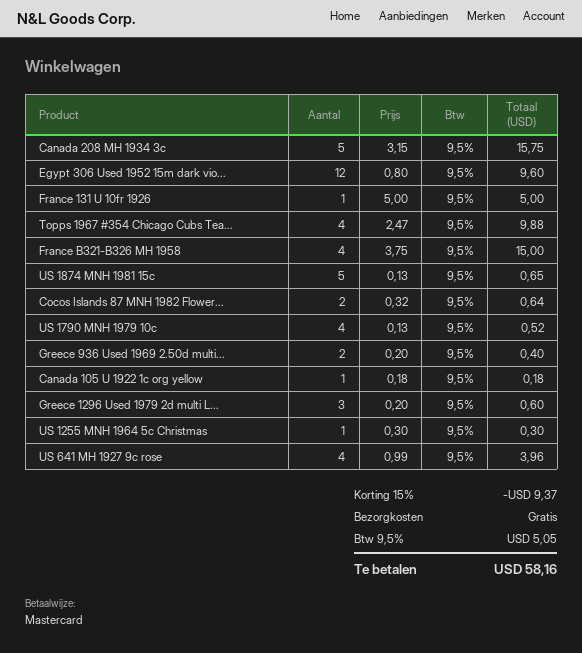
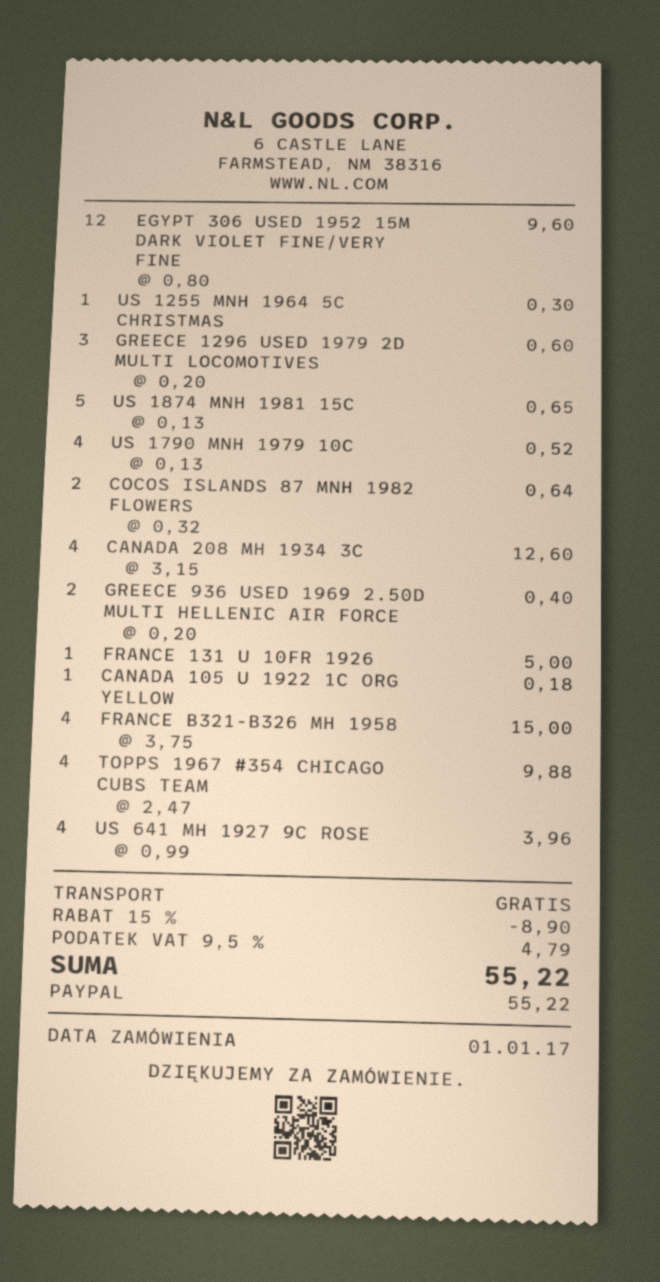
payment method: Mastercard -> PayPal
Canada 208 MH 1934 3c: 5 x 3.15 = 15.75 -> 4 x 3.15 = 12.60
discount: 15% = 9.37 -> 15% = 8.90
tax: 9.5% = 5.05 -> 9.5% = 4.79
total: 58.16 -> 55.22

